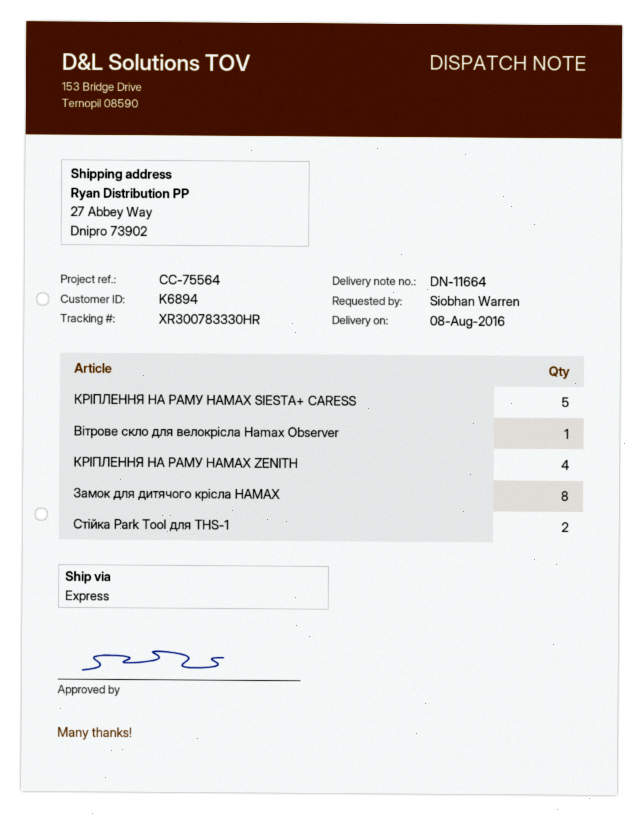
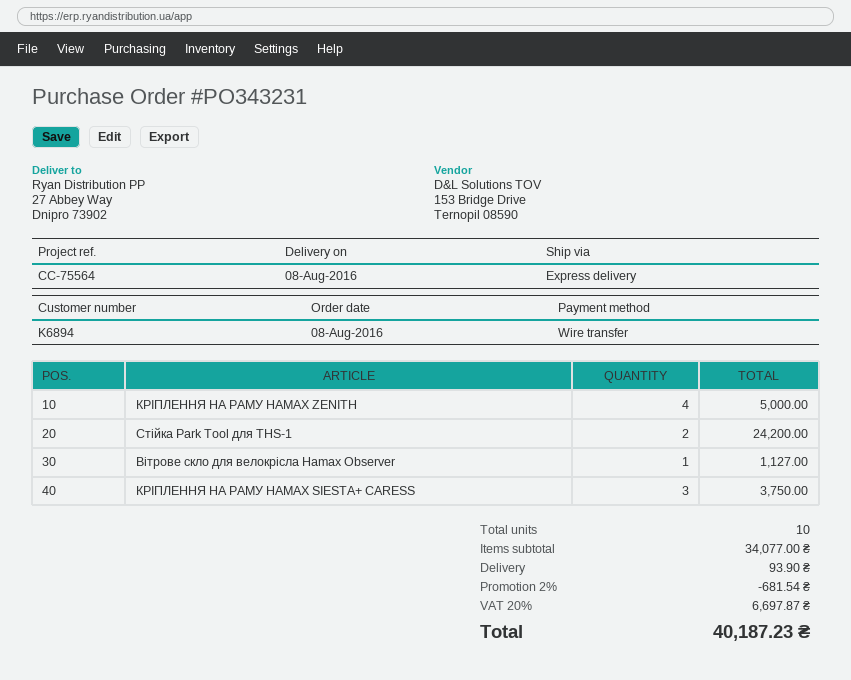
КРІПЛЕННЯ НА РАМУ HAMAX SIESTA+ CARESS: 5 -> 3
Замок для дитячого крісла HAMAX: 8 -> none

